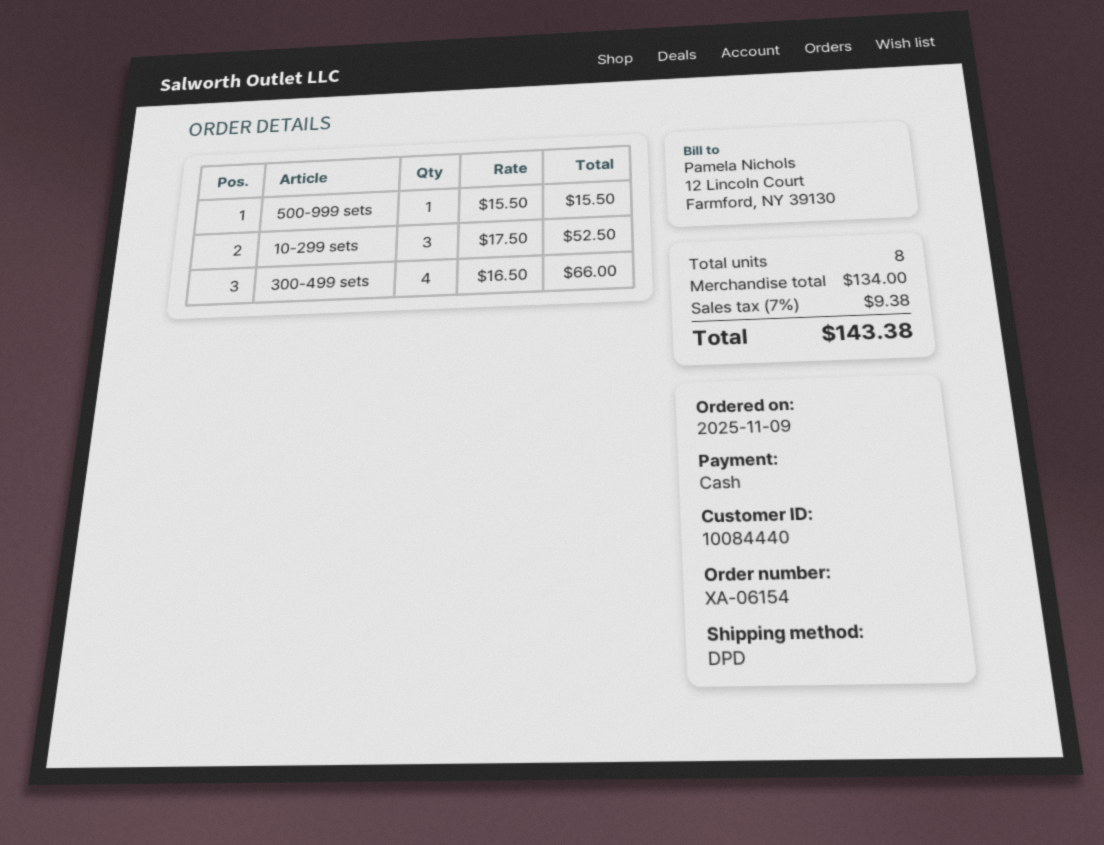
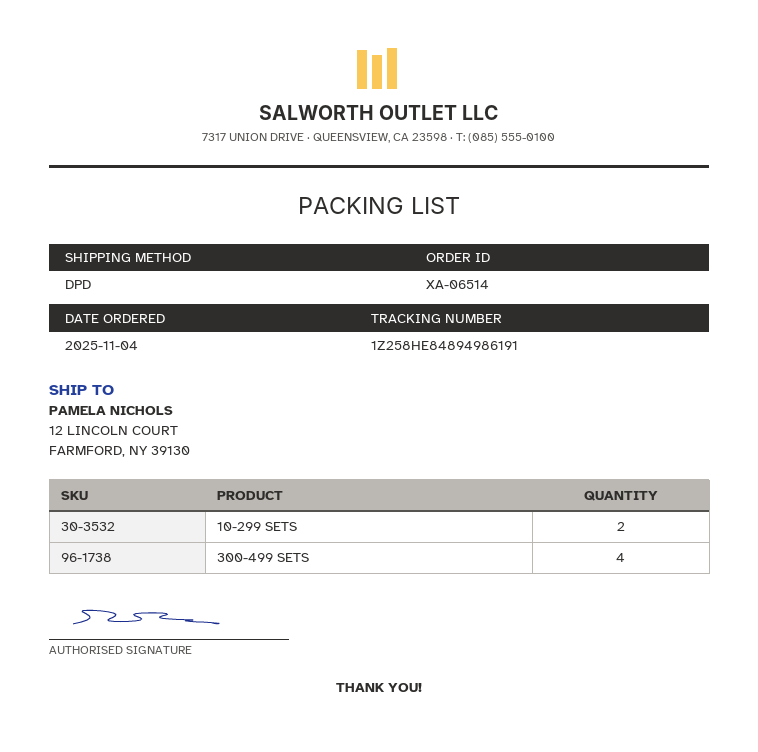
order number: XA-06154 -> XA-06514
order date: 2025-11-09 -> 2025-11-04
500-999 sets: 1 -> none
10-299 sets: 3 -> 2

